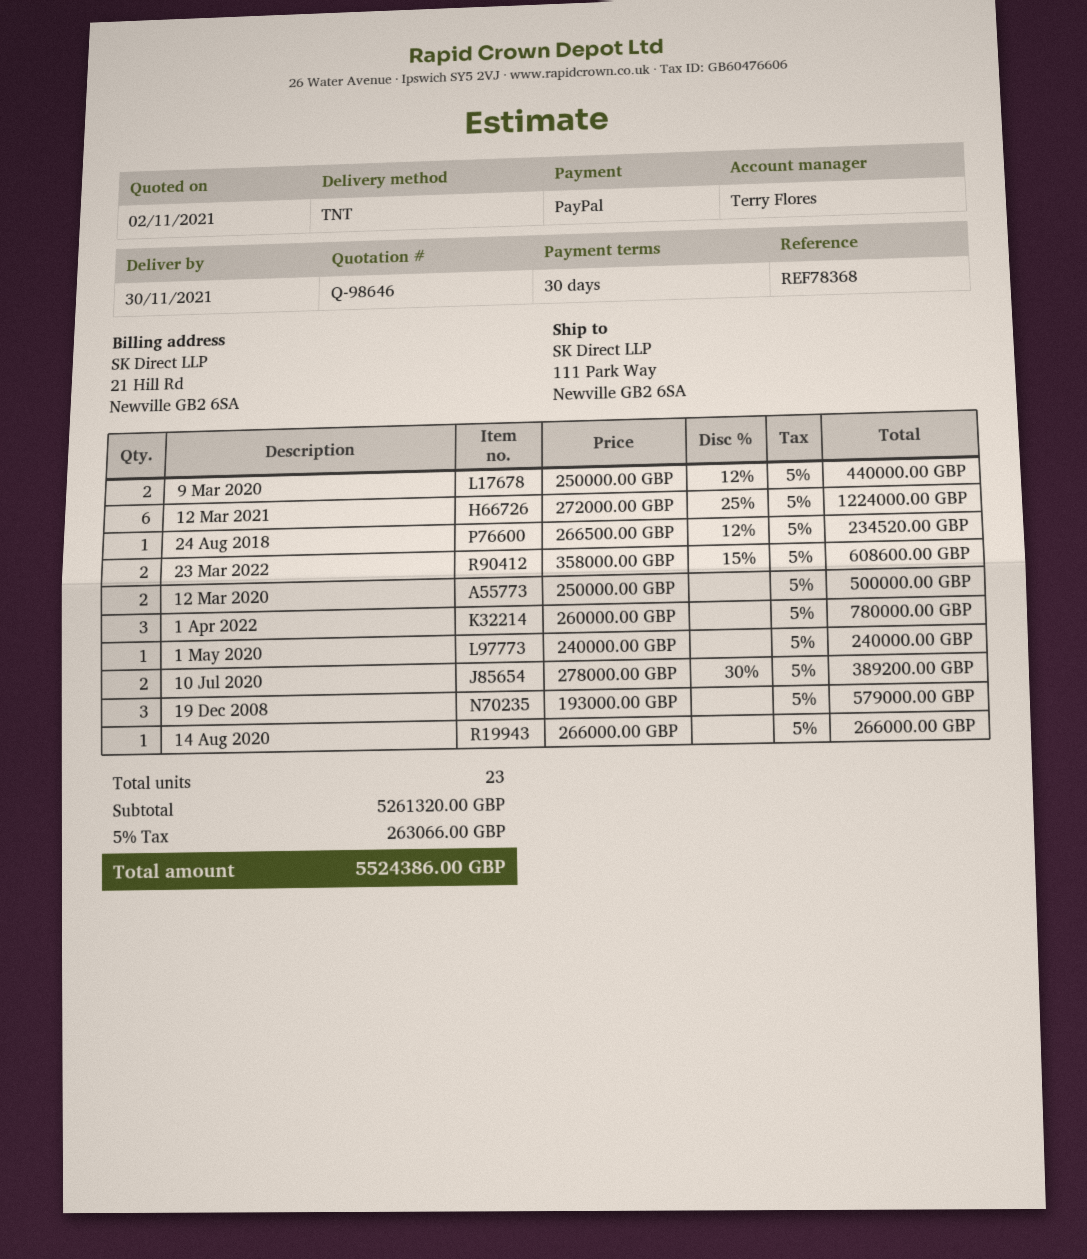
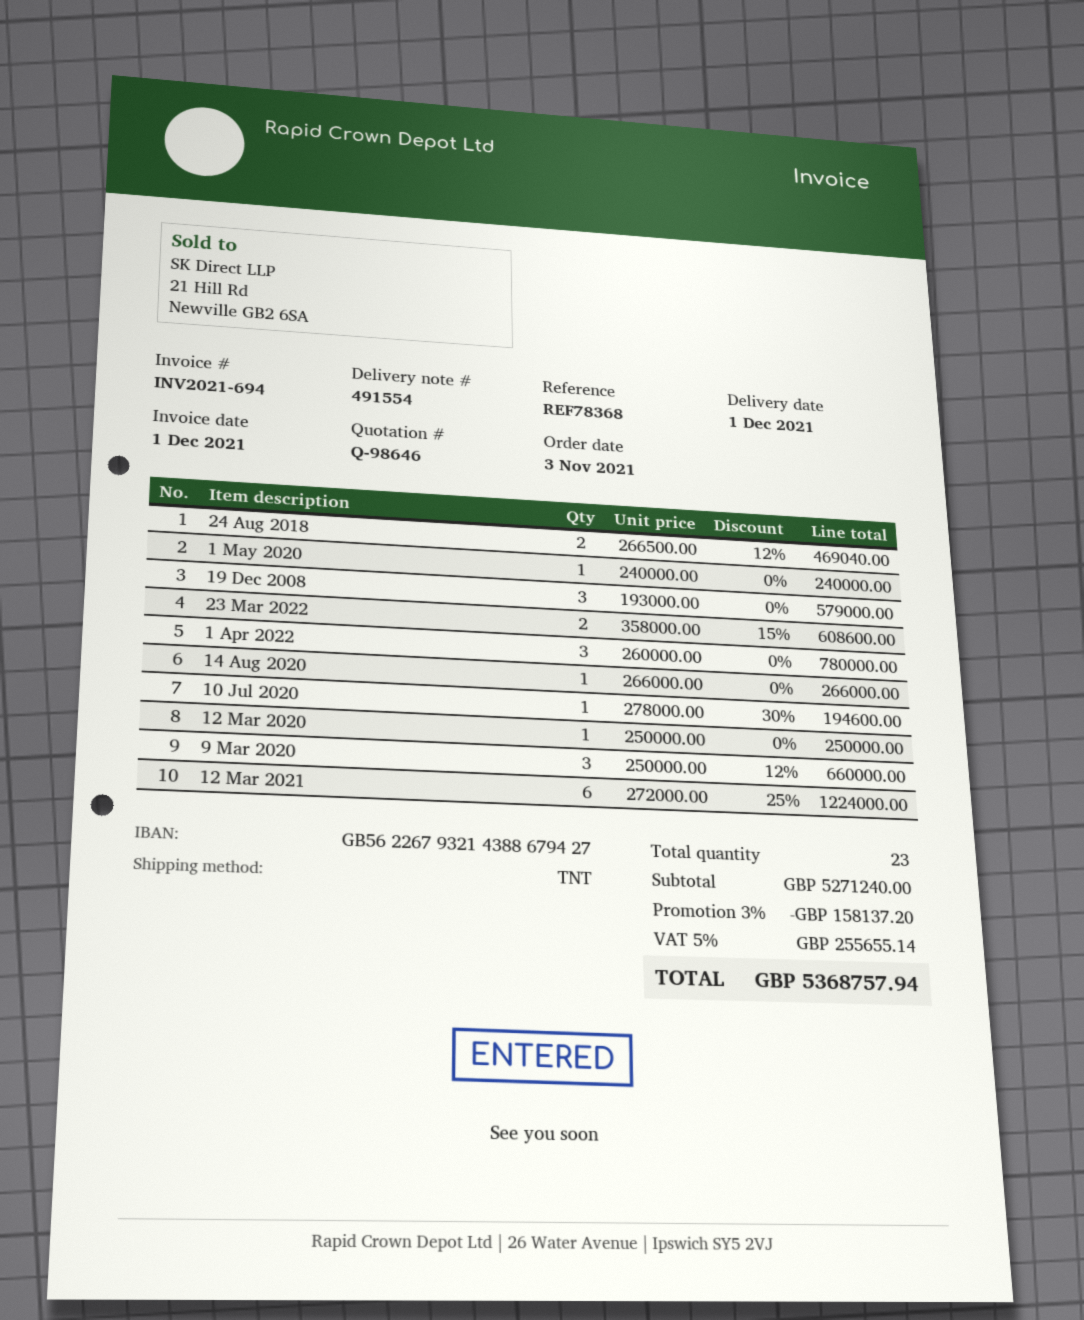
delivery date: 2021-11-30 -> 2021-12-01
9 Mar 2020: 2 x 250000.00 - 12% = 440000.00 -> 3 x 250000.00 - 12% = 660000.00
24 Aug 2018: 1 x 266500.00 - 12% = 234520.00 -> 2 x 266500.00 - 12% = 469040.00
12 Mar 2020: 2 x 250000.00 = 500000.00 -> 1 x 250000.00 = 250000.00
10 Jul 2020: 2 x 278000.00 - 30% = 389200.00 -> 1 x 278000.00 - 30% = 194600.00
subtotal: 5261320.00 -> 5271240.00
discount: none -> 3% = 158137.20
tax: 5% = 263066.00 -> 5% = 255655.14
total: 5524386.00 -> 5368757.94

